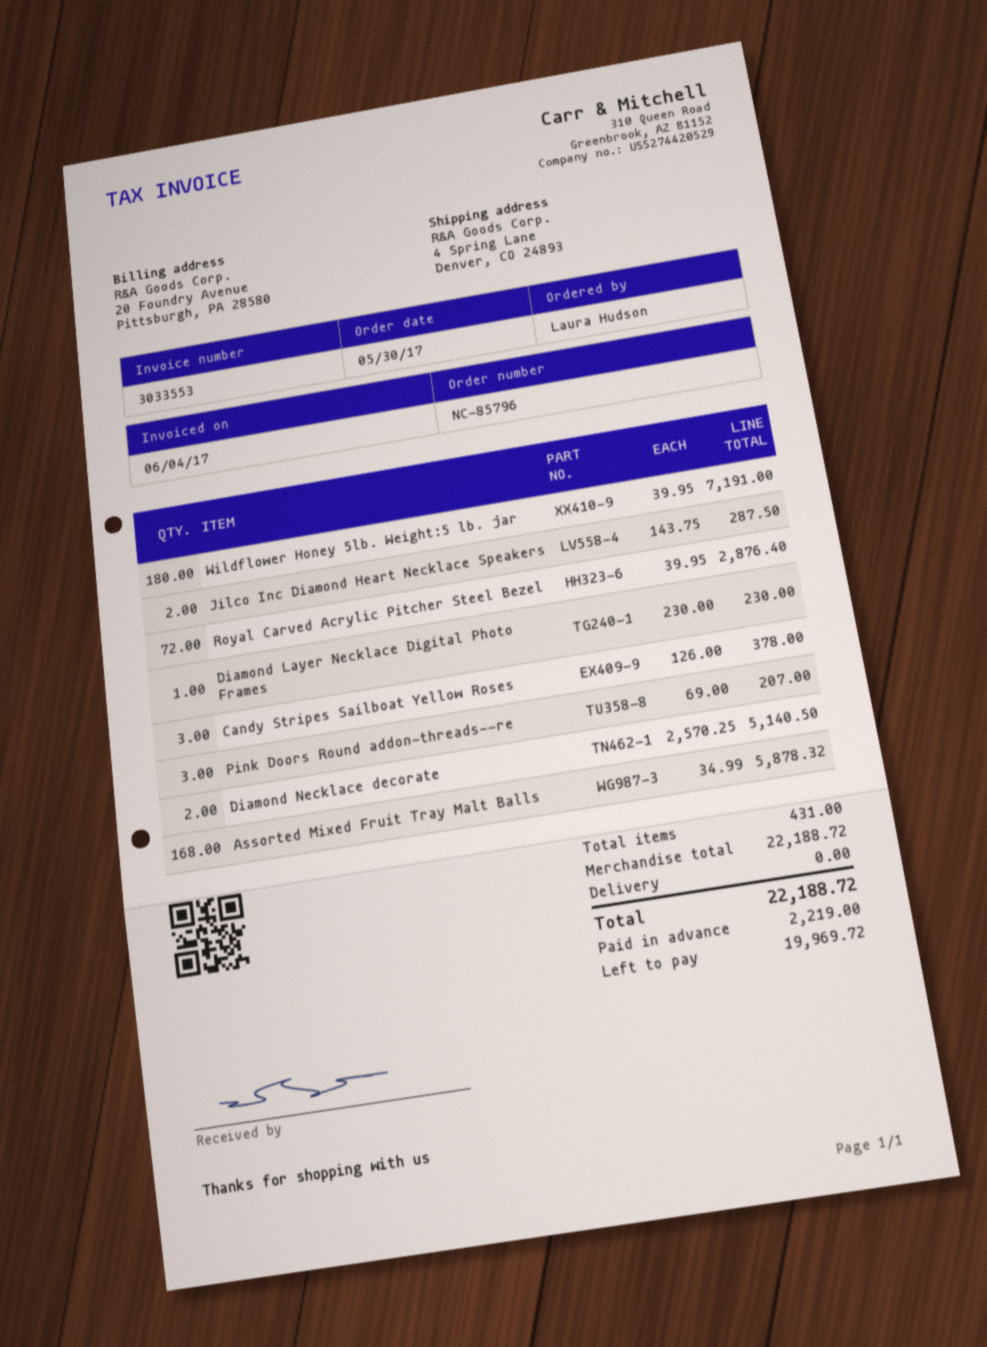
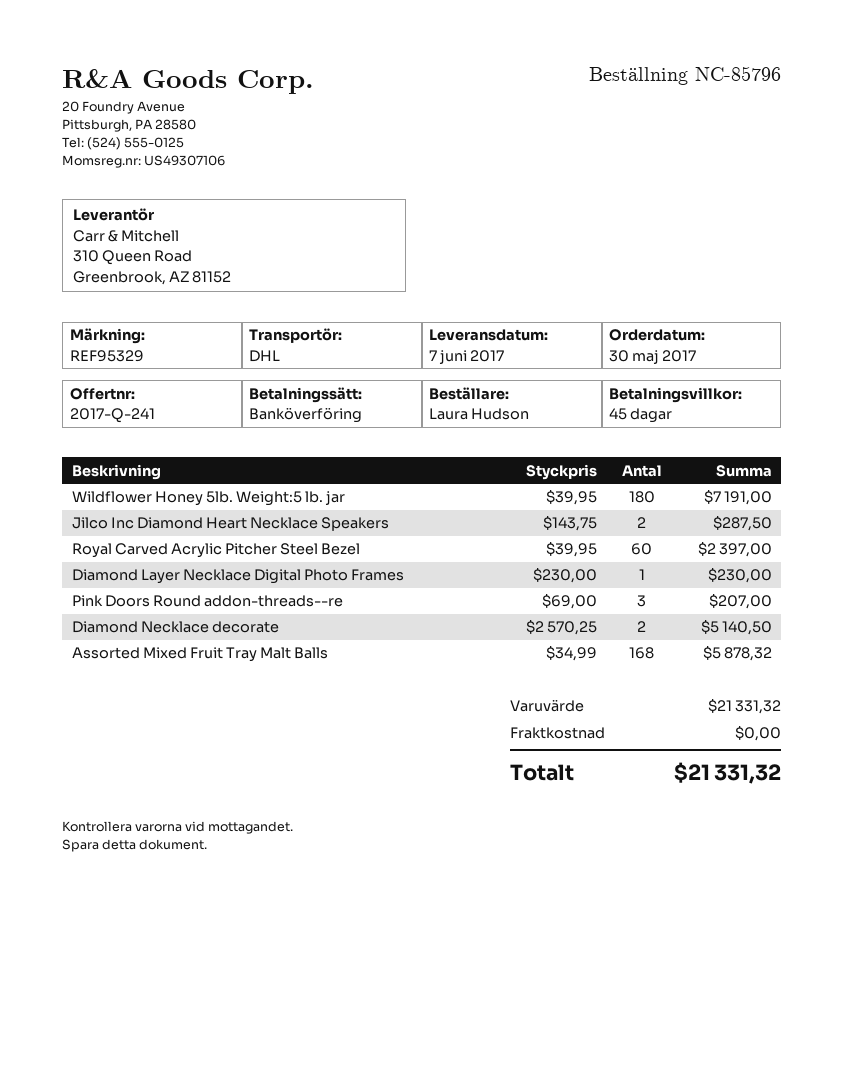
Royal Carved Acrylic Pitcher Steel Bezel: 72 x 39.95 = 2876.40 -> 60 x 39.95 = 2397.00
Candy Stripes Sailboat Yellow Roses: 3 x 126.00 = 378.00 -> none
subtotal: 22188.72 -> 21331.32
total: 22188.72 -> 21331.32

